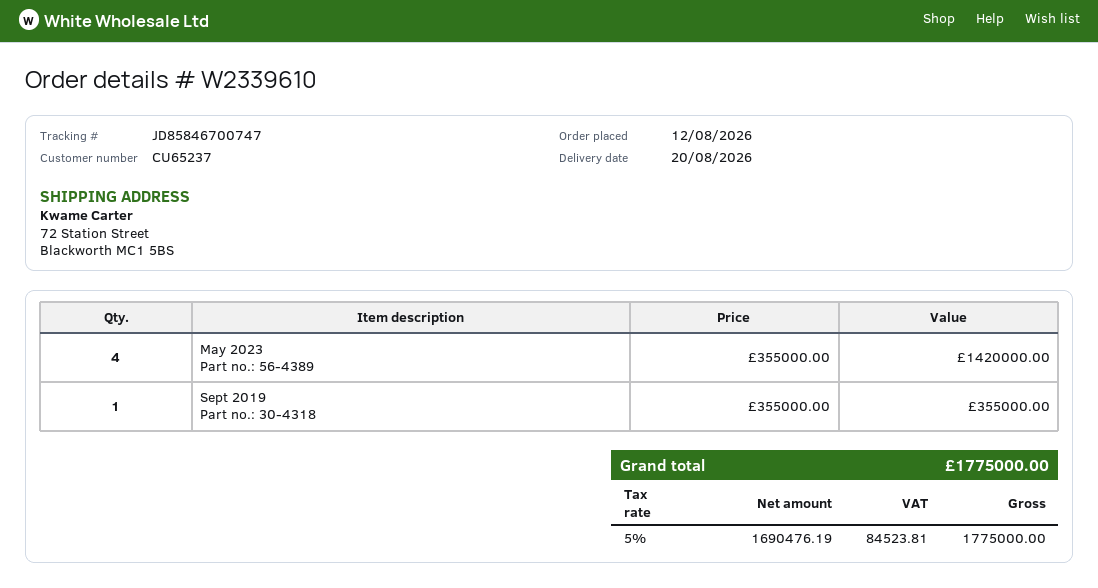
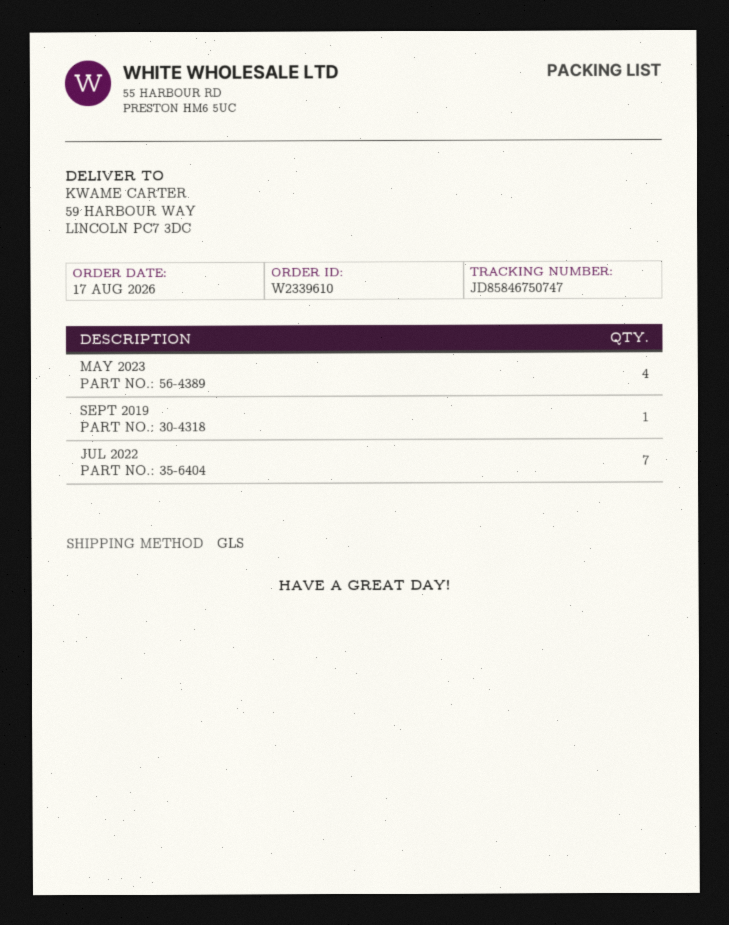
order date: 2026-08-12 -> 2026-08-17
tracking number: JD85846700747 -> JD85846750747
ship to: 72 Station Street, Blackworth MC1 5BS -> 59 HARBOUR WAY, LINCOLN PC7 3DC
JUL 2022: none -> 7

